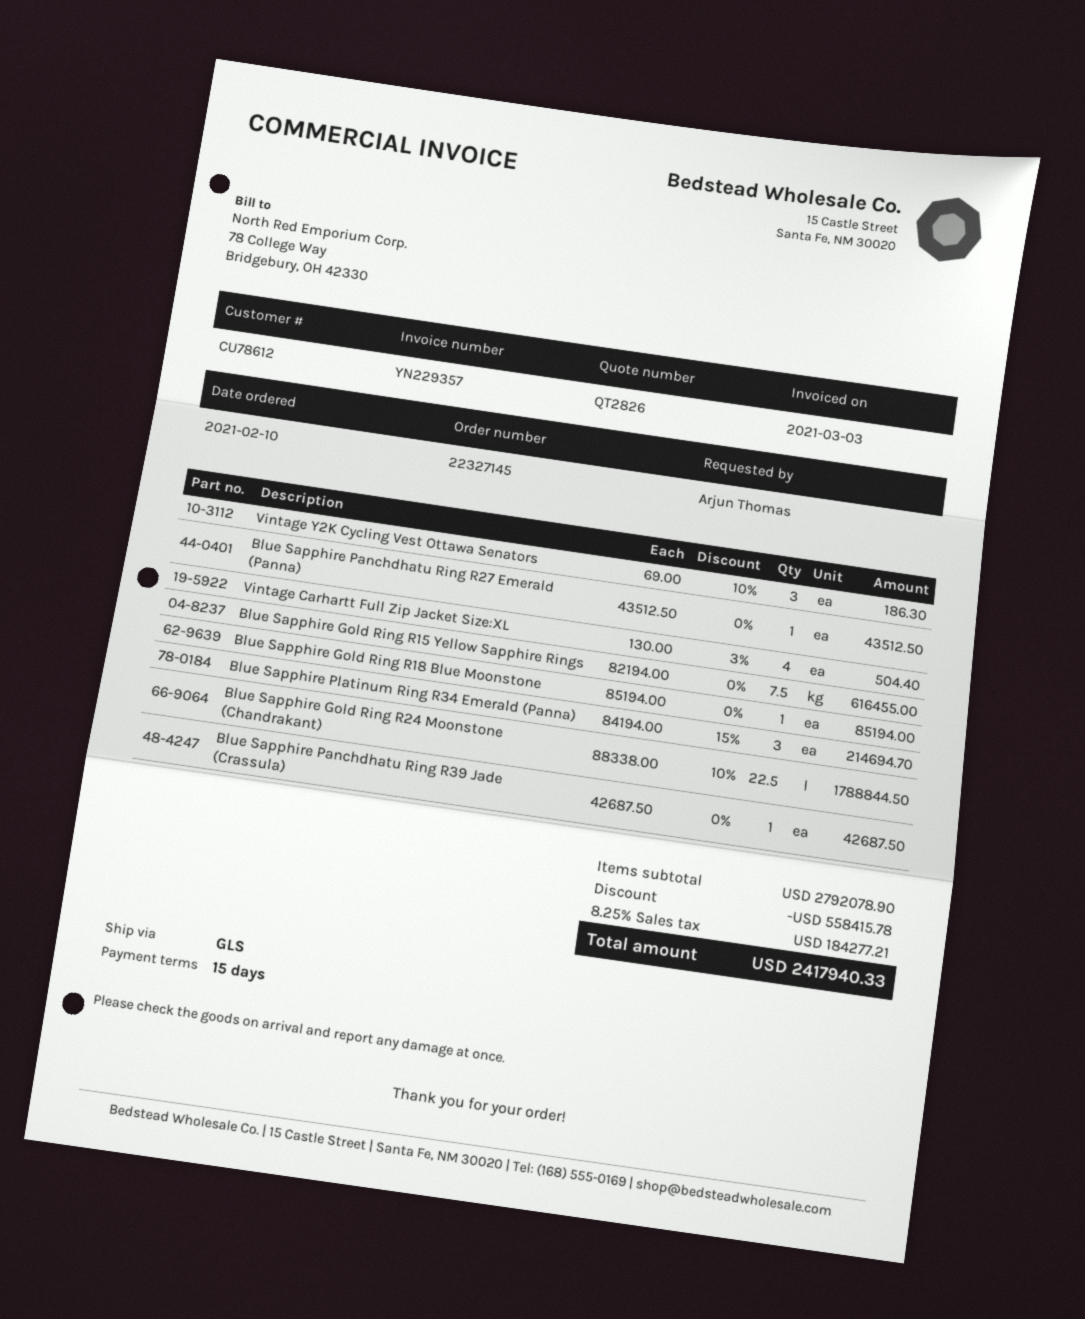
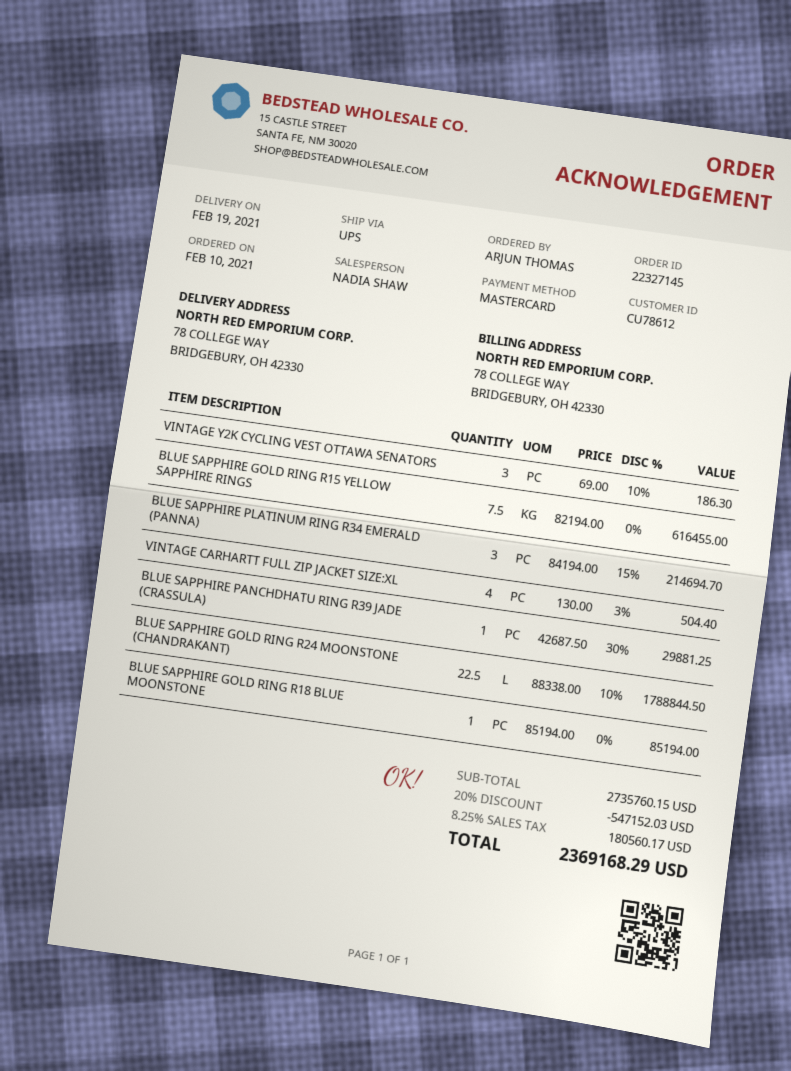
shipping method: GLS -> UPS
Blue Sapphire Panchdhatu Ring R27 Emerald (Panna): 1 x 43512.50 = 43512.50 -> none
Blue Sapphire Panchdhatu Ring R39 Jade (Crassula): 1 x 42687.50 = 42687.50 -> 1 x 42687.50 - 30% = 29881.25
subtotal: 2792078.90 -> 2735760.15
discount: 558415.78 -> 547152.03
tax: 8.25% = 184277.21 -> 8.25% = 180560.17
total: 2417940.33 -> 2369168.29

